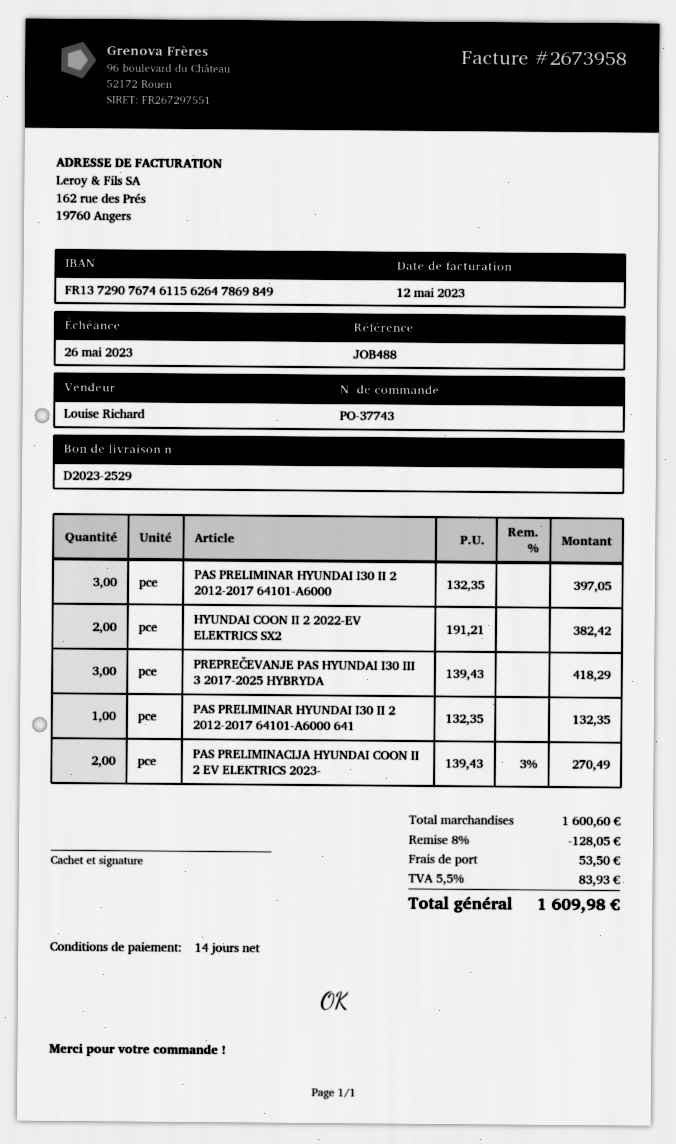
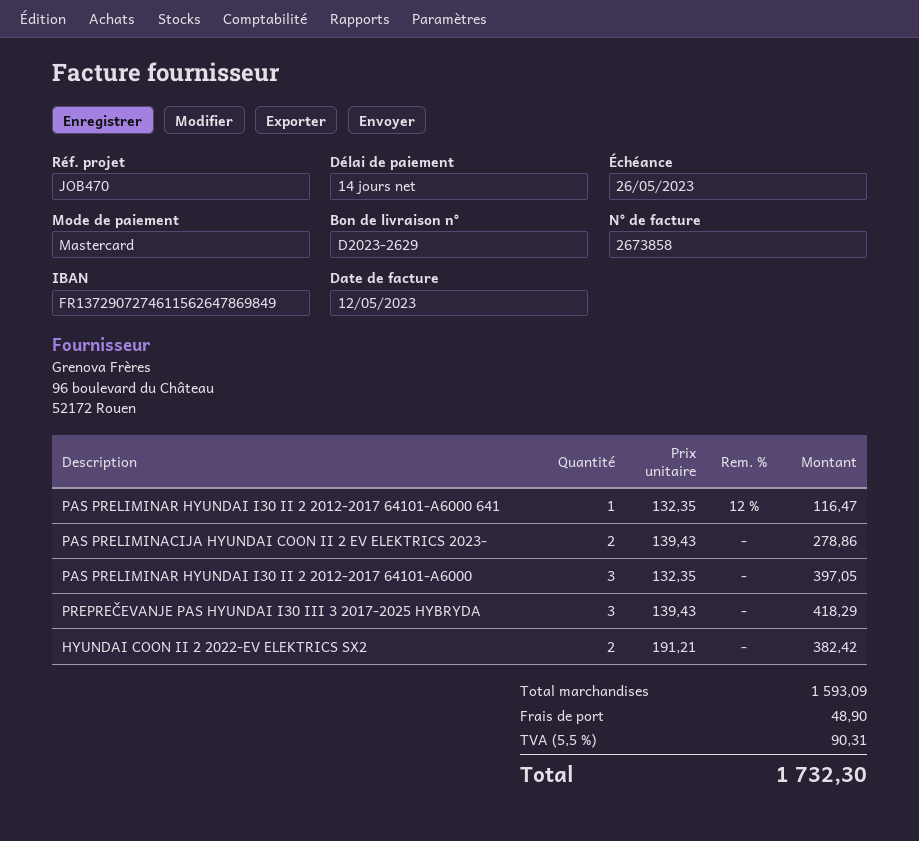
delivery note number: D2023-2529 -> D2023-2629
invoice number: 2673958 -> 2673858
reference: JOB488 -> JOB470
bank account: FR1372907674611562647869849 -> FR1372907274611562647869849
PAS PRELIMINAR HYUNDAI I30 II 2 2012-2017 64101-A6000 641: 1 x 132.35 = 132.35 -> 1 x 132.35 - 12% = 116.47
PAS PRELIMINACIJA HYUNDAI COON II 2 EV ELEKTRICS 2023-: 2 x 139.43 - 3% = 270.49 -> 2 x 139.43 = 278.86
subtotal: 1600.60 -> 1593.09
discount: 8% = 128.05 -> none
shipping: 53.50 -> 48.90
tax: 5.5% = 83.93 -> 5.5% = 90.31
total: 1609.98 -> 1732.30

